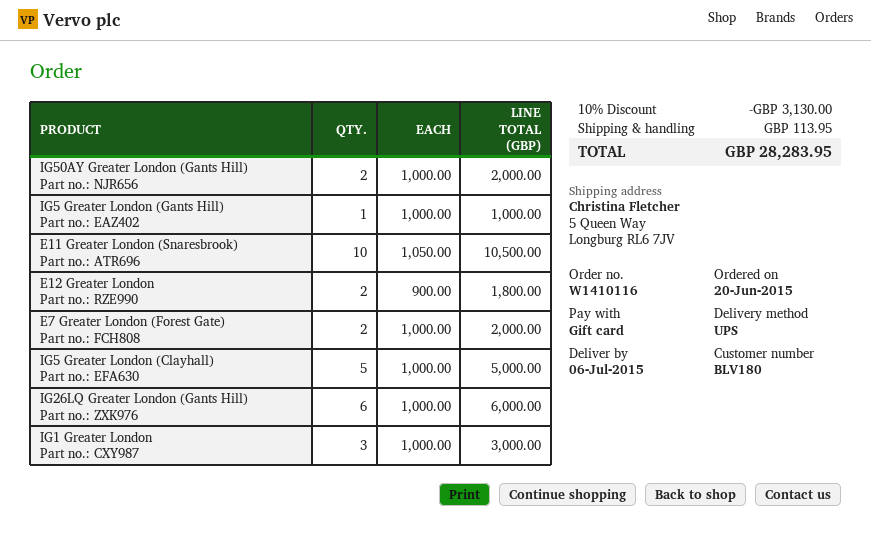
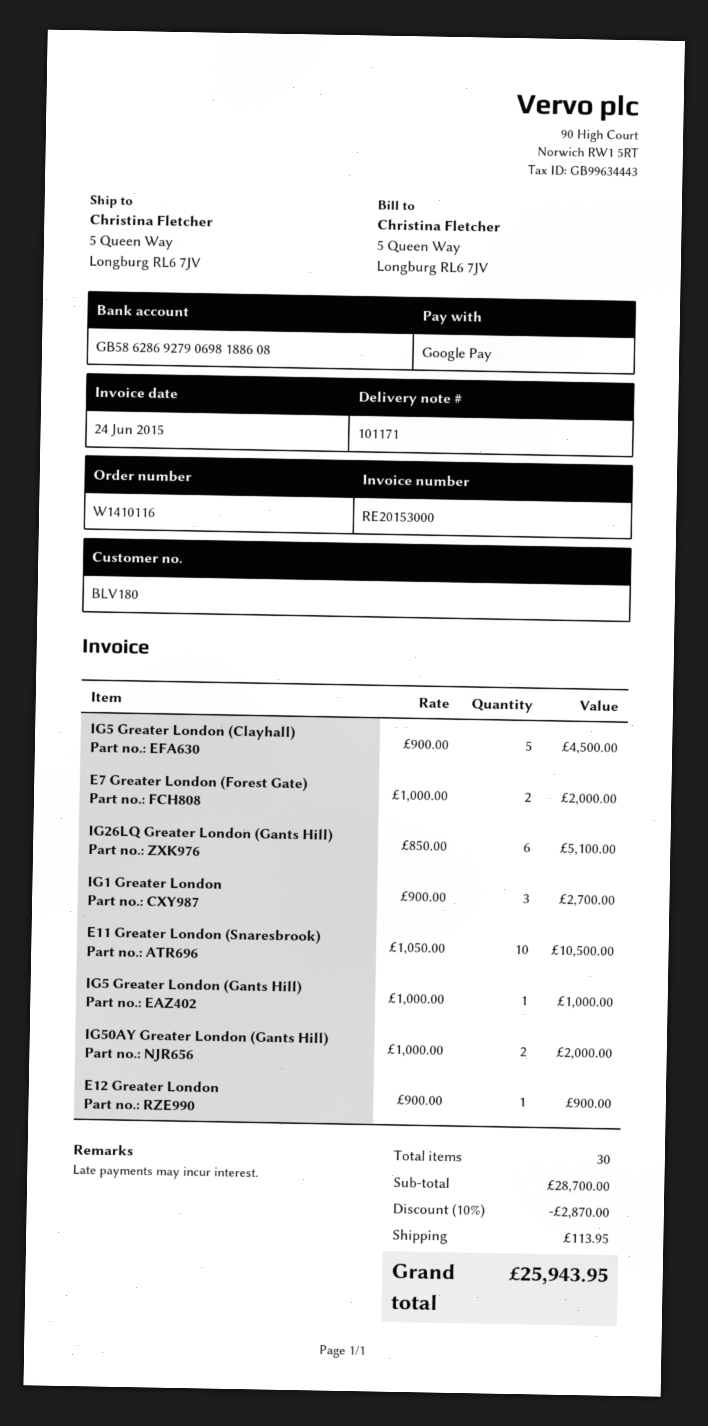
payment method: gift card -> Google Pay
E12 Greater London: 2 x 900.00 = 1800.00 -> 1 x 900.00 = 900.00
IG5 Greater London (Clayhall): 5 x 1000.00 = 5000.00 -> 5 x 900.00 = 4500.00
IG26LQ Greater London (Gants Hill): 6 x 1000.00 = 6000.00 -> 6 x 850.00 = 5100.00
IG1 Greater London: 3 x 1000.00 = 3000.00 -> 3 x 900.00 = 2700.00
discount: 10% = 3130.00 -> 10% = 2870.00
total: 28283.95 -> 25943.95

